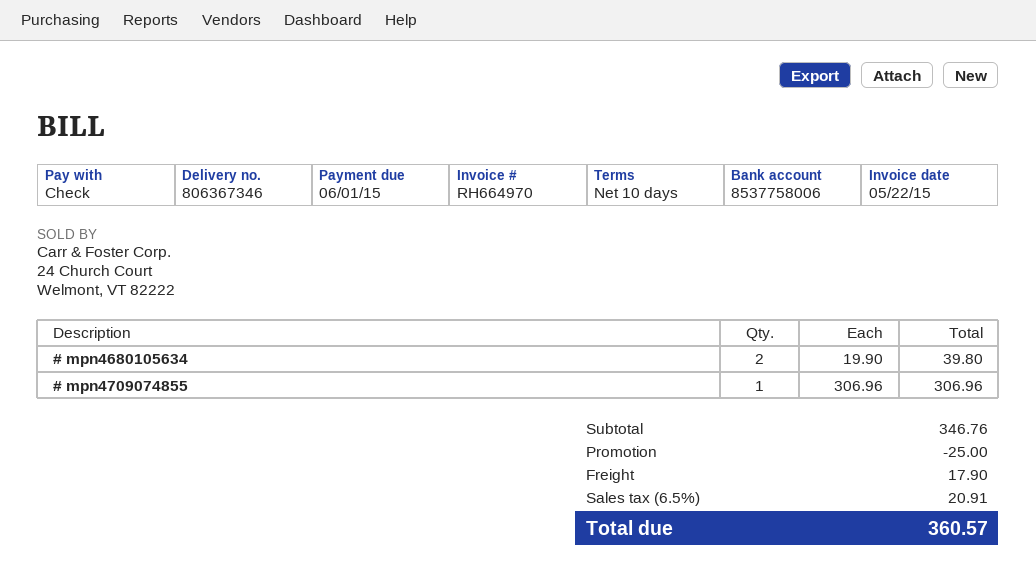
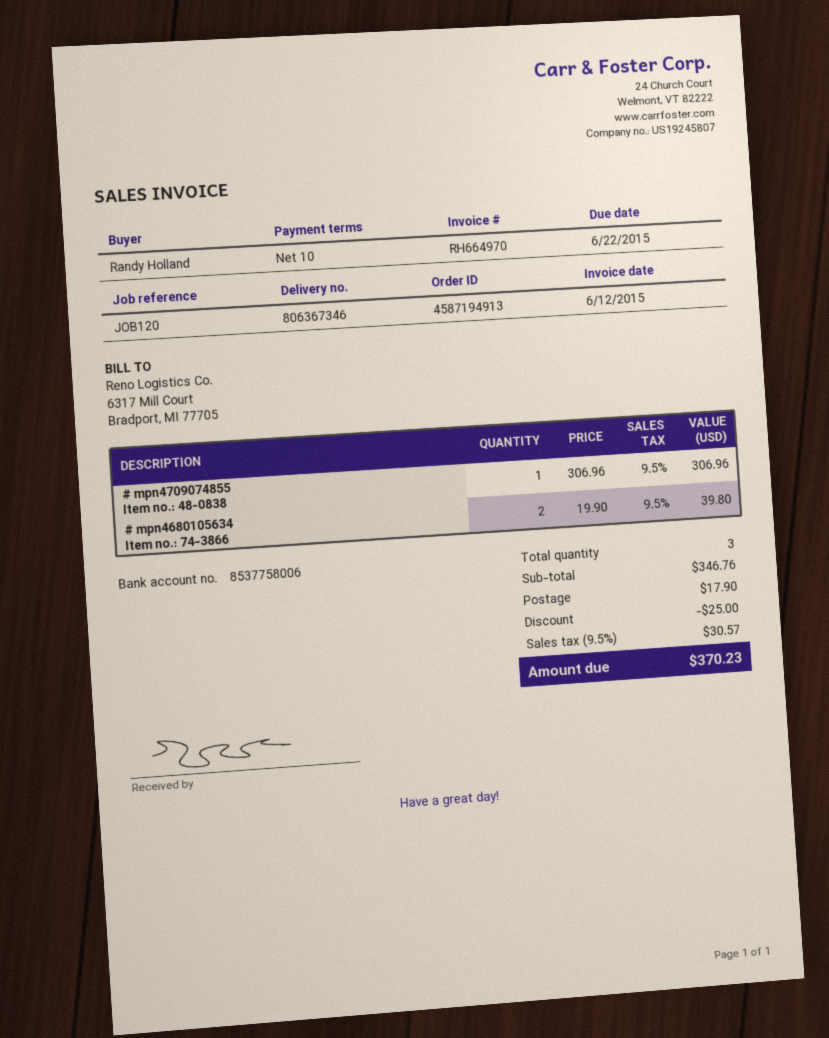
invoice date: 2015-05-22 -> 2015-06-12
due date: 2015-06-01 -> 2015-06-22
tax: 6.5% = 20.91 -> 9.5% = 30.57
total: 360.57 -> 370.23

